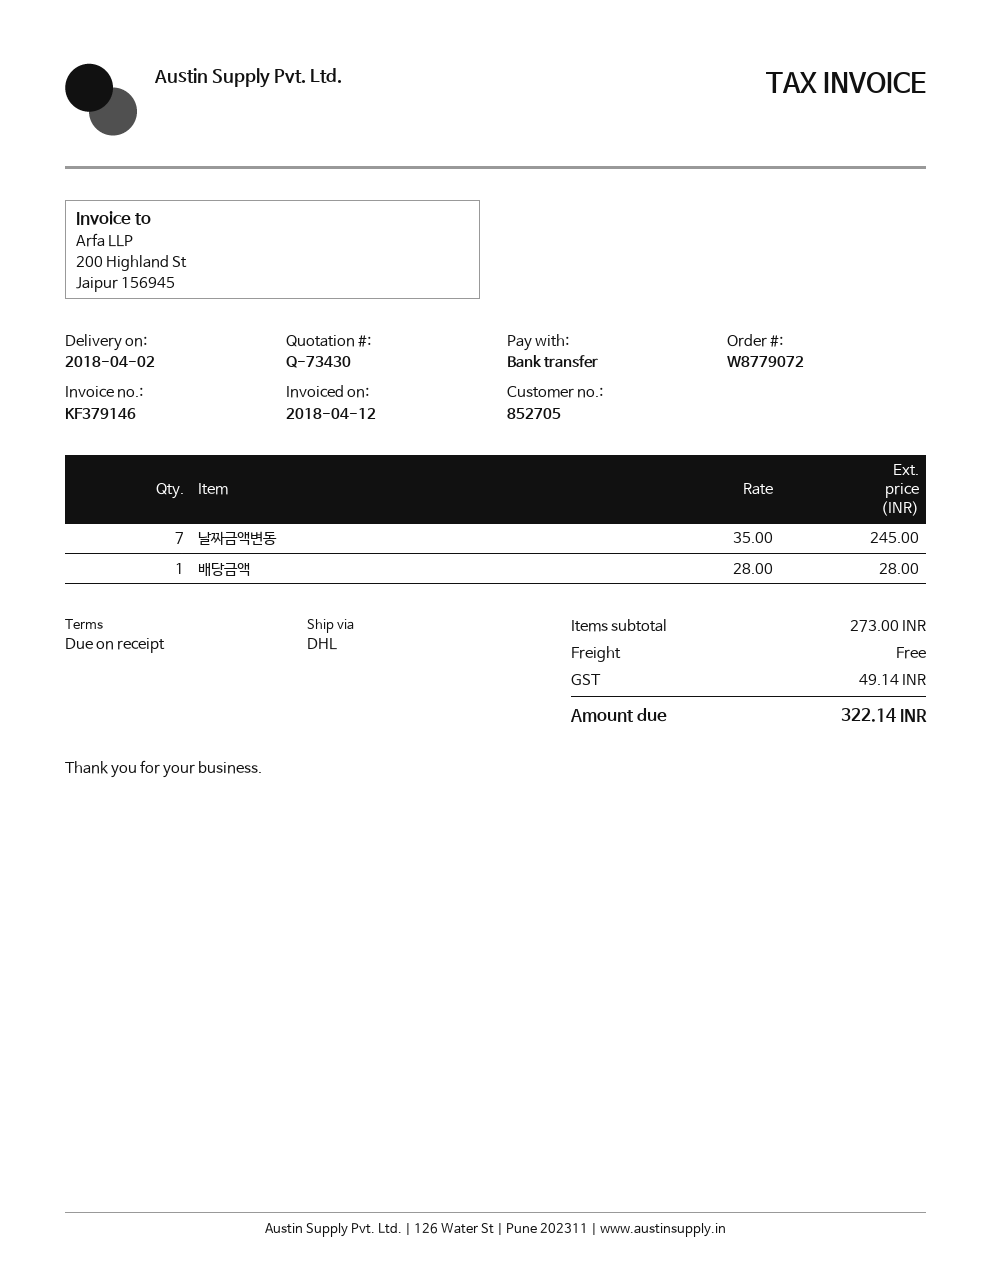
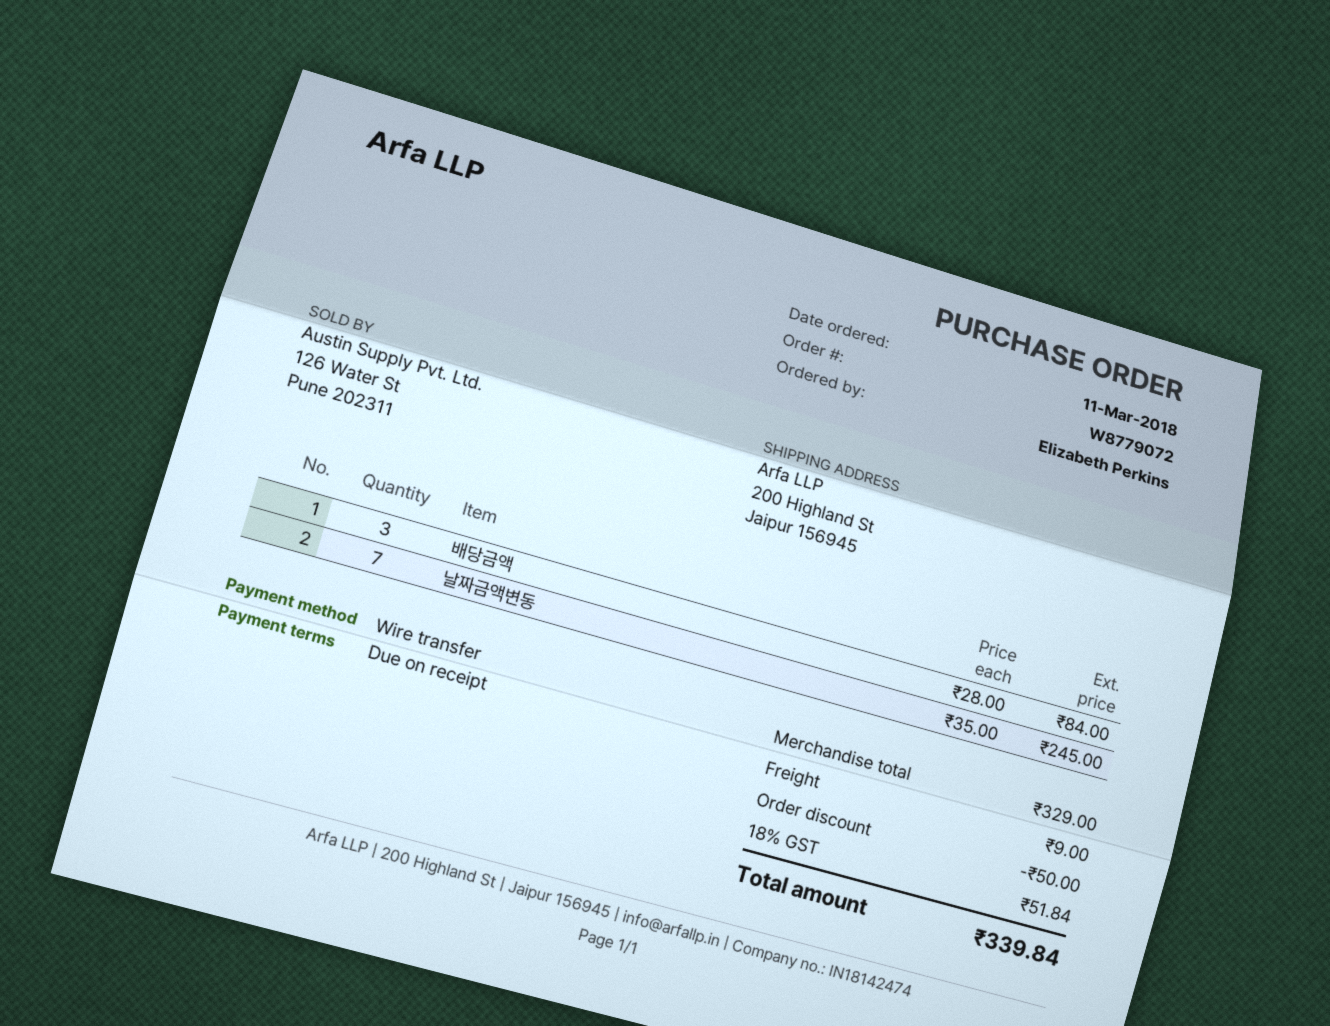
배당금액: 1 x 28.00 = 28.00 -> 3 x 28.00 = 84.00
subtotal: 273.00 -> 329.00
discount: none -> 50.00
shipping: 0.00 -> 9.00
tax: 49.14 -> 51.84
total: 322.14 -> 339.84

